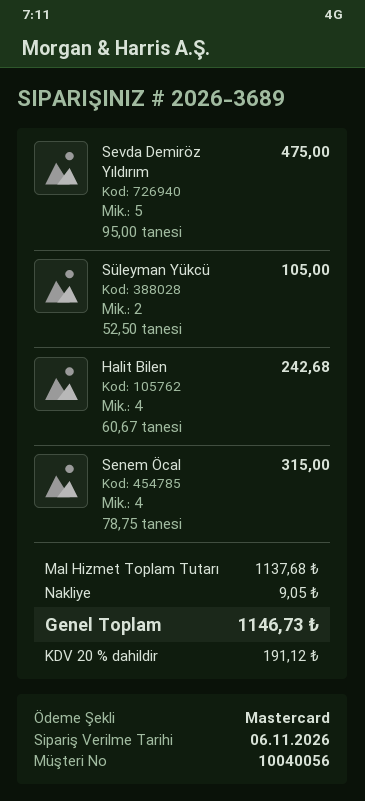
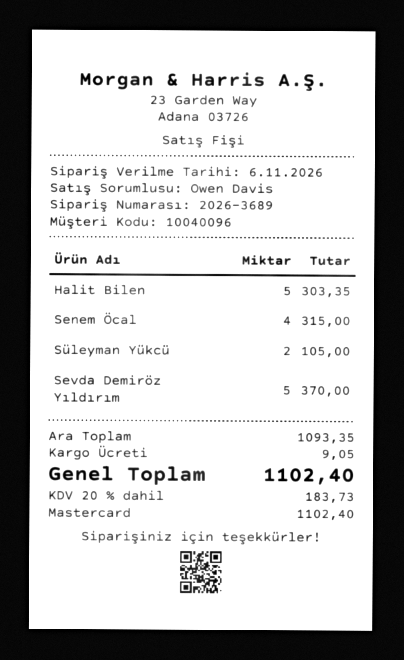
customer number: 10040056 -> 10040096
Sevda Demiröz Yıldırım: 5 for 475.00 -> 5 for 370.00
Halit Bilen: 4 for 242.68 -> 5 for 303.35
subtotal: 1137.68 -> 1093.35
tax: 20% = 191.12 -> 20% = 183.73
total: 1146.73 -> 1102.40

